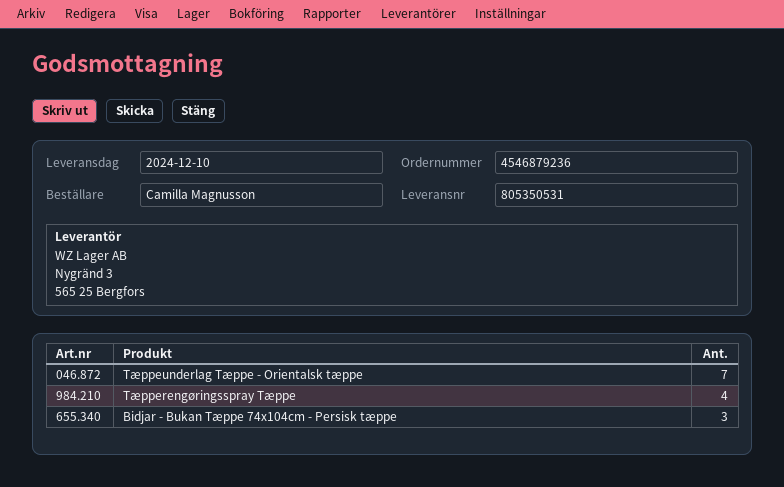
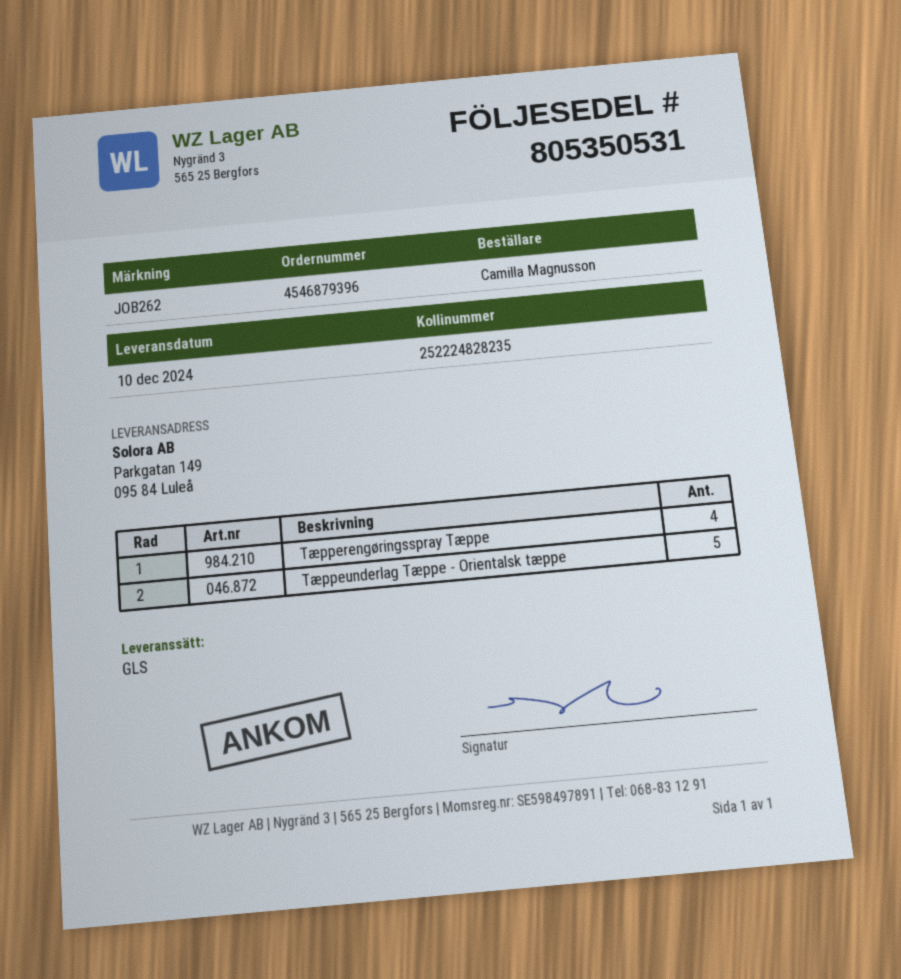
order number: 4546879236 -> 4546879396
Tæppeunderlag Tæppe - Orientalsk tæppe: 7 -> 5
Bidjar - Bukan Tæppe 74x104cm - Persisk tæppe: 3 -> none

